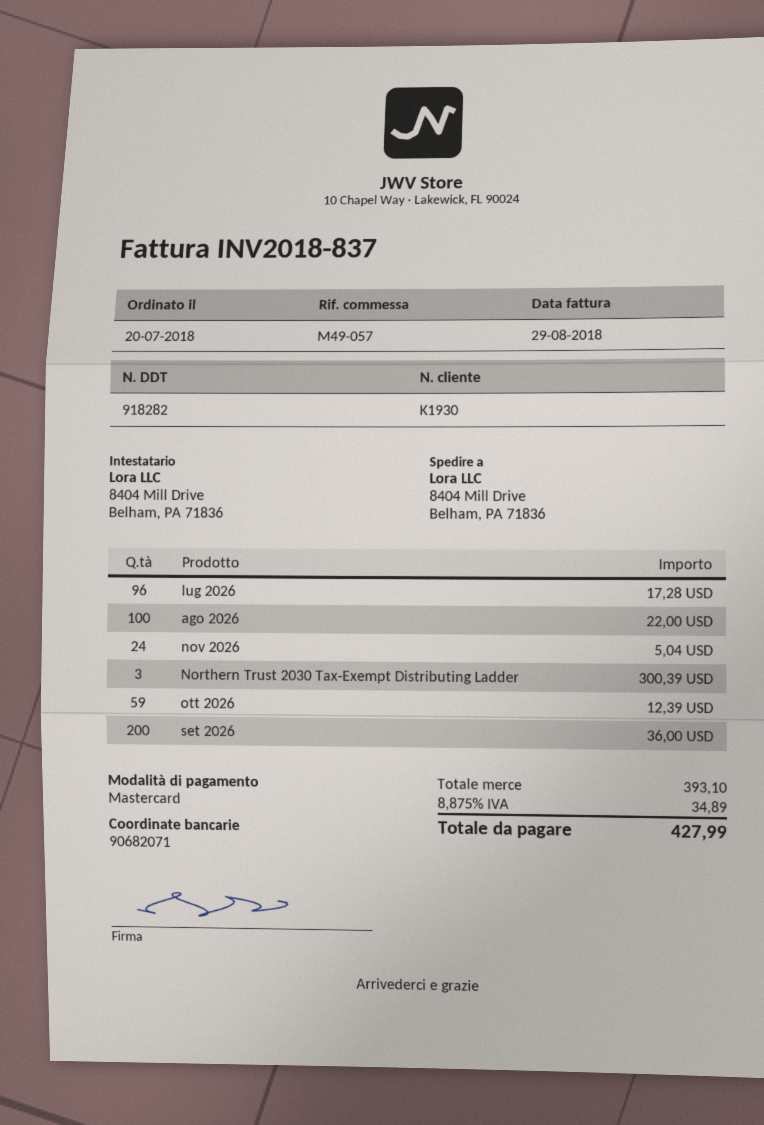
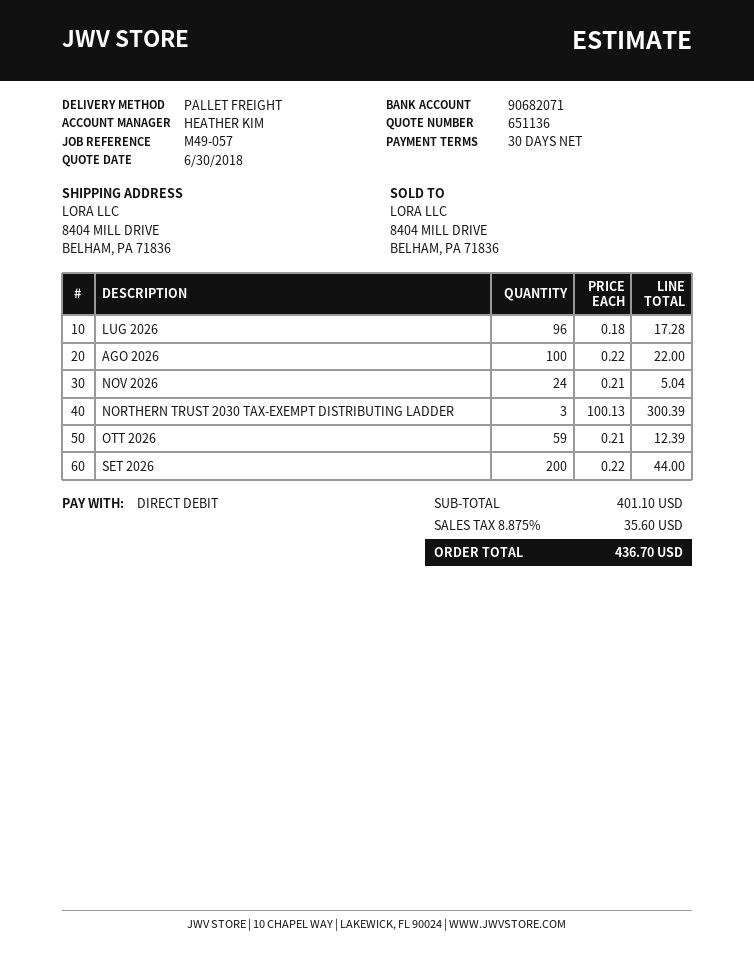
payment method: Mastercard -> direct debit
set 2026: 200 for 36.00 -> 200 for 44.00
subtotal: 393.10 -> 401.10
tax: 8.875% = 34.89 -> 8.875% = 35.60
total: 427.99 -> 436.70

